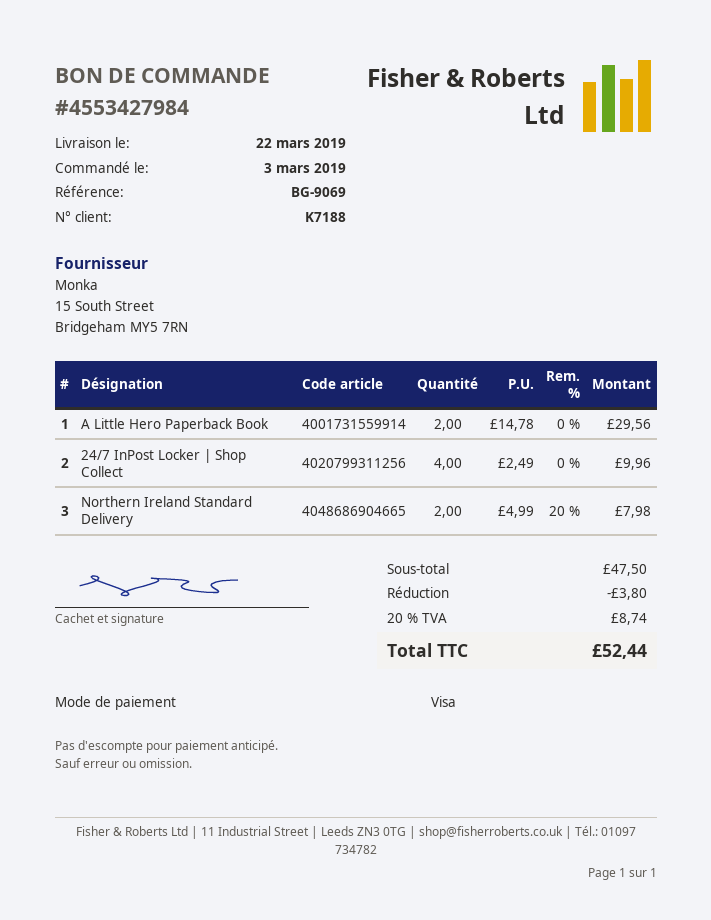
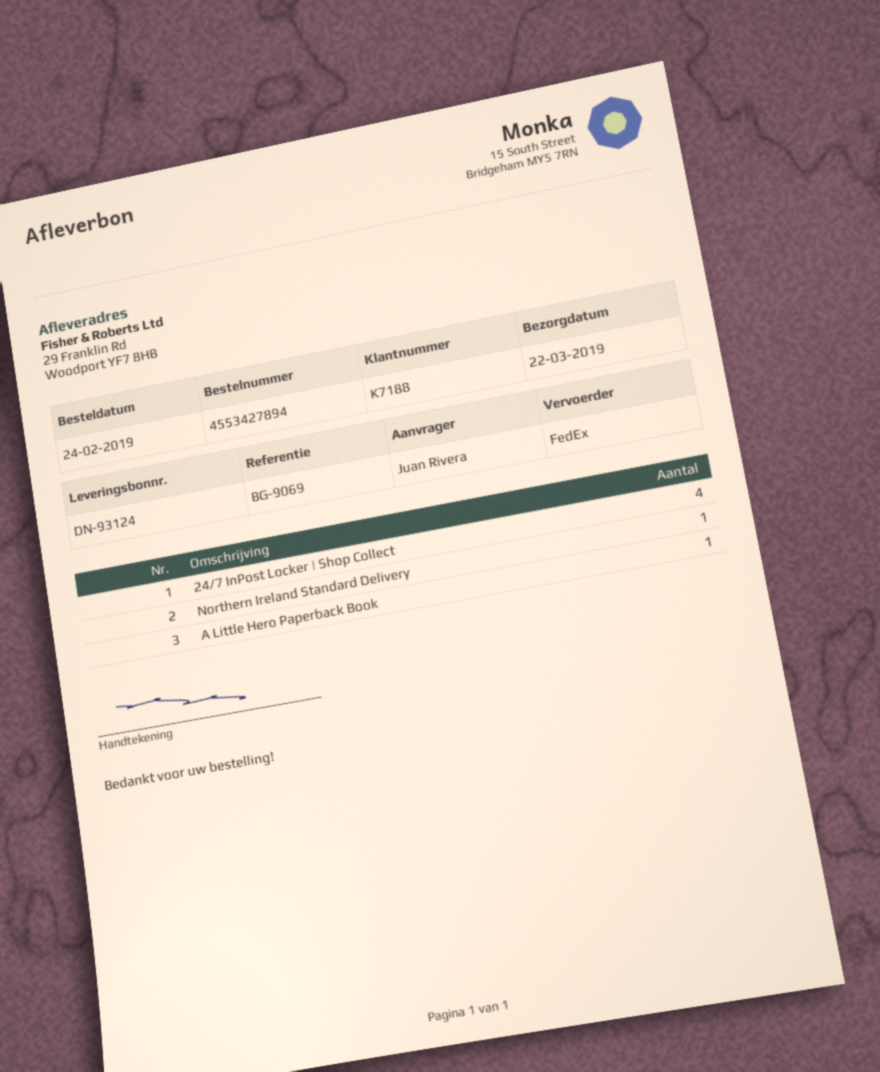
order number: 4553427984 -> 4553427894
order date: 2019-03-03 -> 2019-02-24
A Little Hero Paperback Book: 2 -> 1
Northern Ireland Standard Delivery: 2 -> 1

